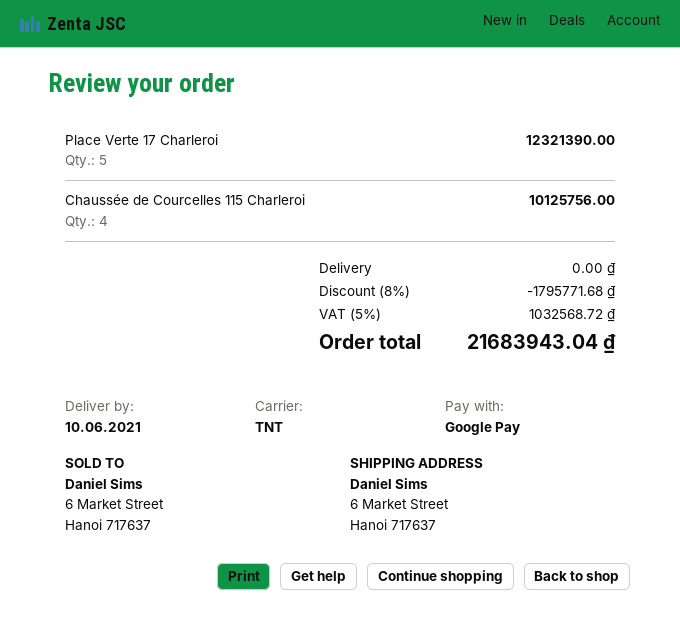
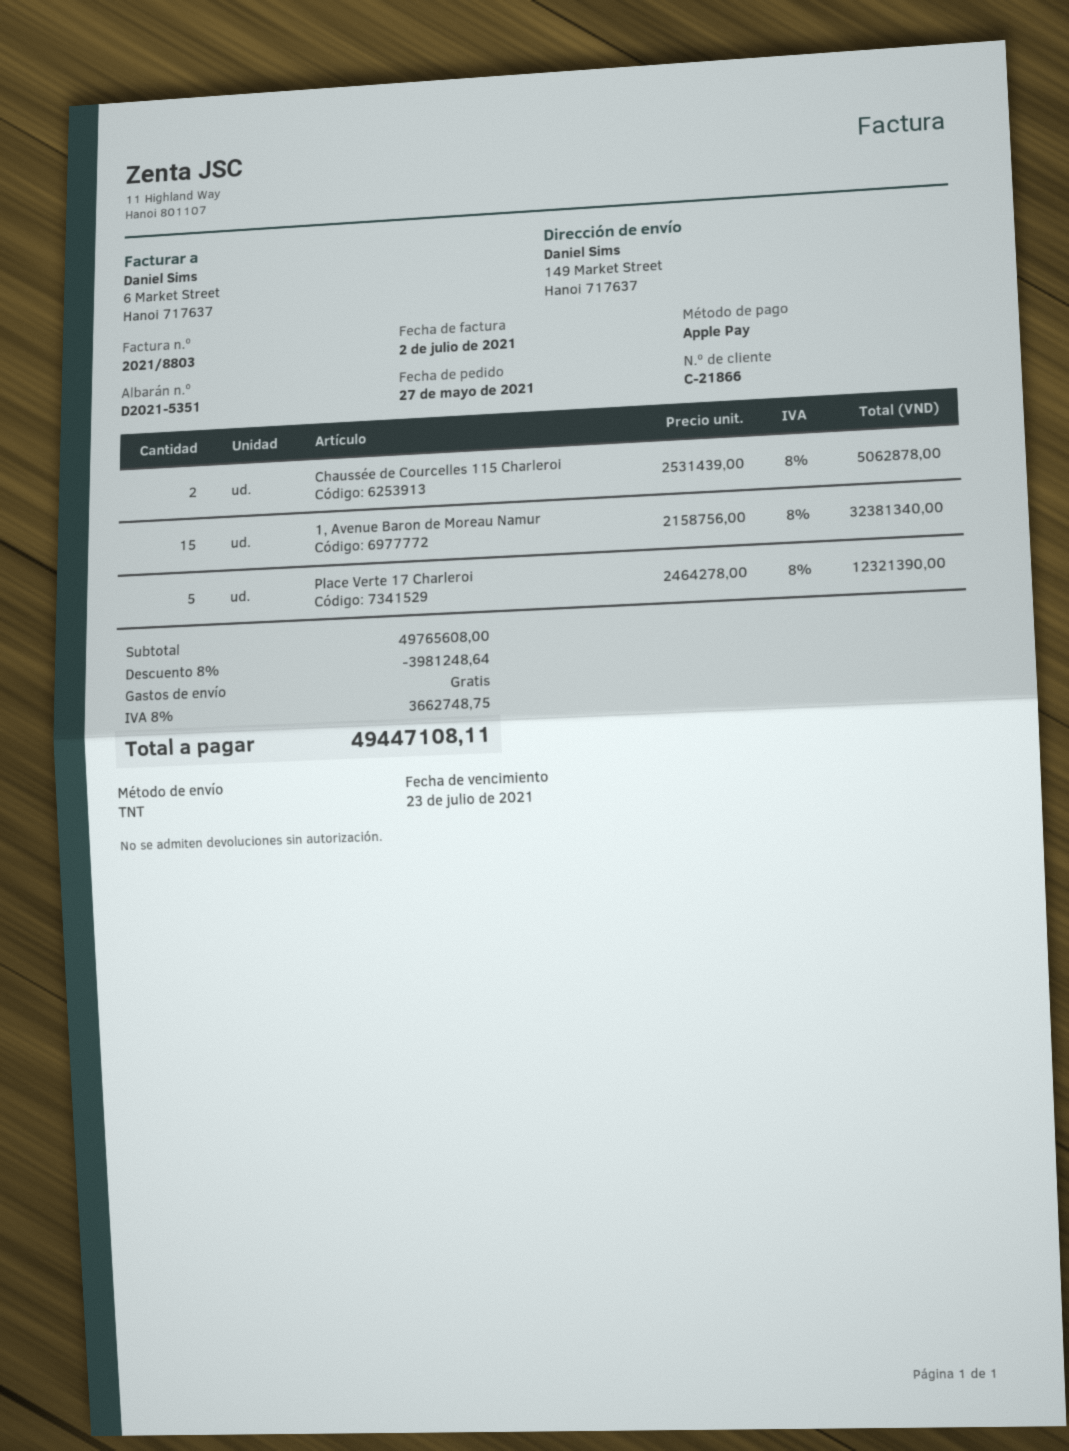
payment method: Google Pay -> Apple Pay
ship to: 6 Market Street, Hanoi 717637 -> 149 Market Street, Hanoi 717637
Chaussée de Courcelles 115 Charleroi: 4 for 10125756.00 -> 2 for 5062878.00
1, Avenue Baron de Moreau Namur: none -> 15 for 32381340.00
discount: 8% = 1795771.68 -> 8% = 3981248.64
tax: 5% = 1032568.72 -> 8% = 3662748.75
total: 21683943.04 -> 49447108.11

